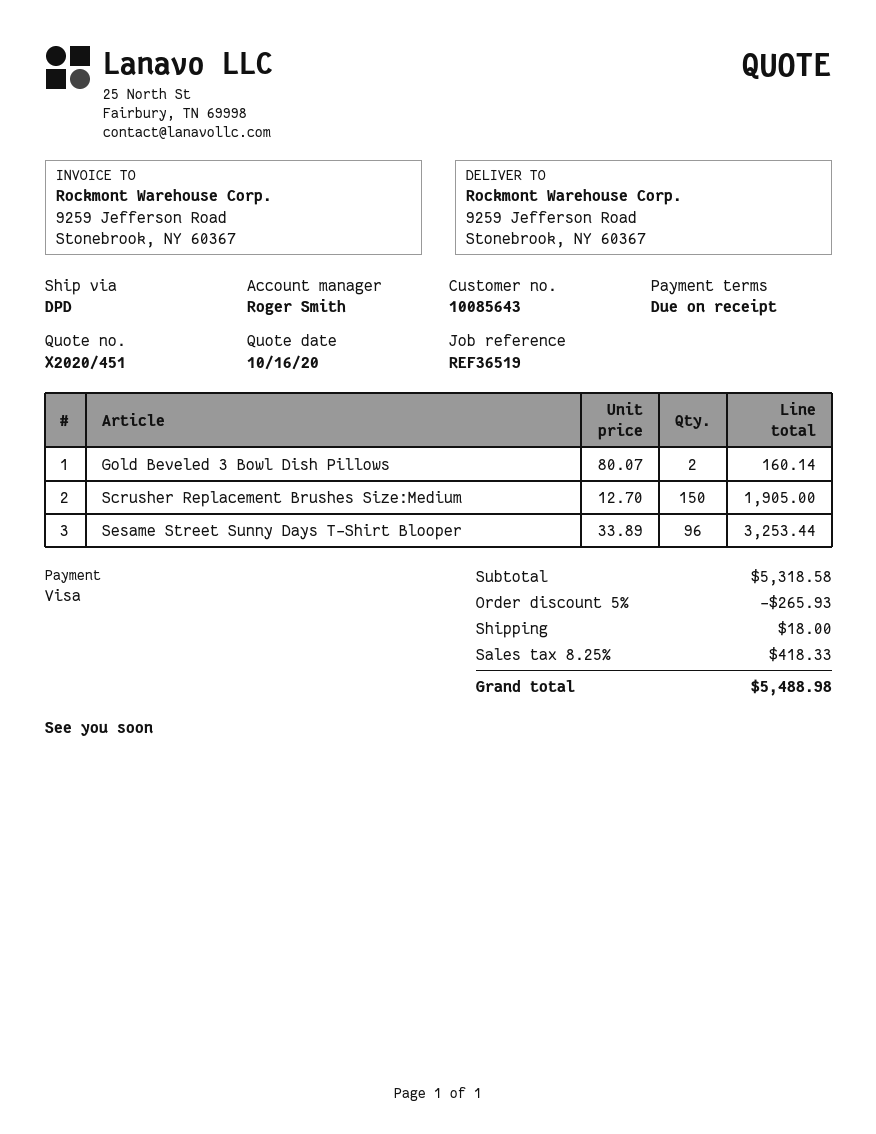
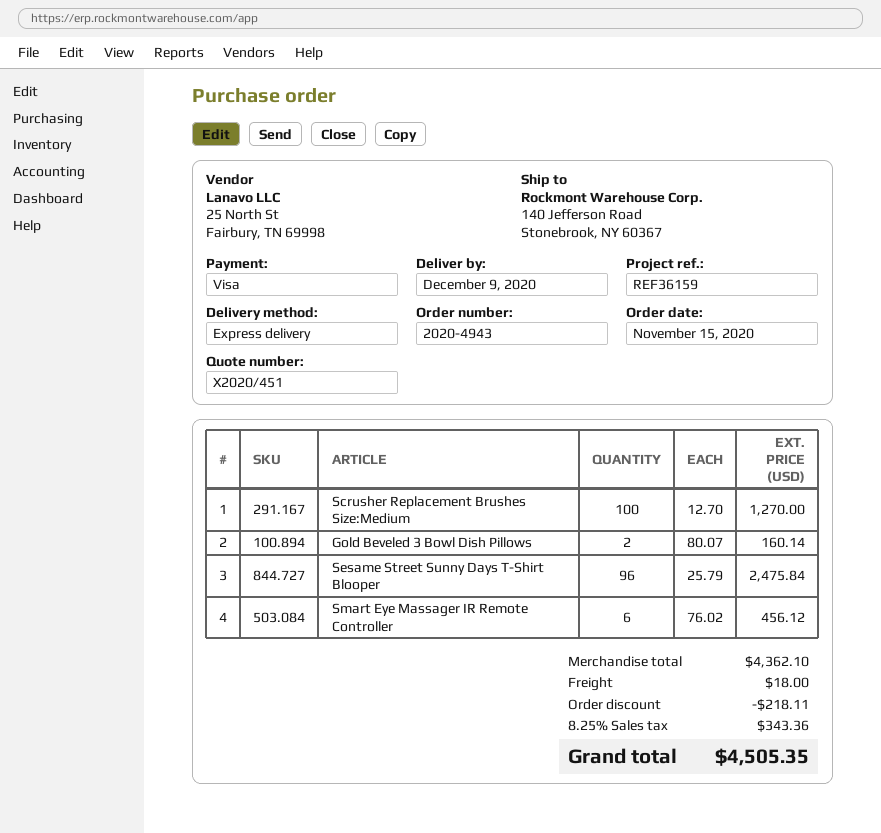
reference: REF36519 -> REF36159
shipping method: DPD -> express
ship to: 9259 Jefferson Road, Stonebrook, NY 60367 -> 140 Jefferson Road, Stonebrook, NY 60367
Scrusher Replacement Brushes Size:Medium: 150 x 12.70 = 1905.00 -> 100 x 12.70 = 1270.00
Sesame Street Sunny Days T-Shirt Blooper: 96 x 33.89 = 3253.44 -> 96 x 25.79 = 2475.84
Smart Eye Massager IR Remote Controller: none -> 6 x 76.02 = 456.12
subtotal: 5318.58 -> 4362.10
discount: 265.93 -> 218.11
tax: 8.25% = 418.33 -> 8.25% = 343.36
total: 5488.98 -> 4505.35

